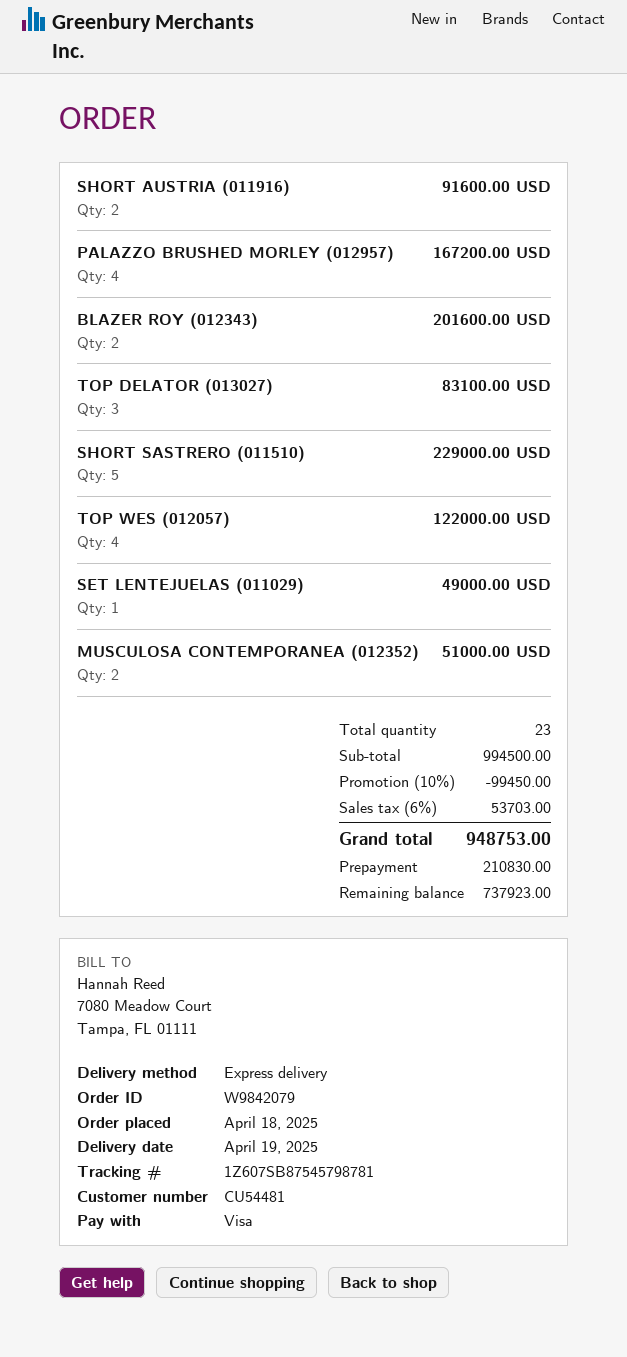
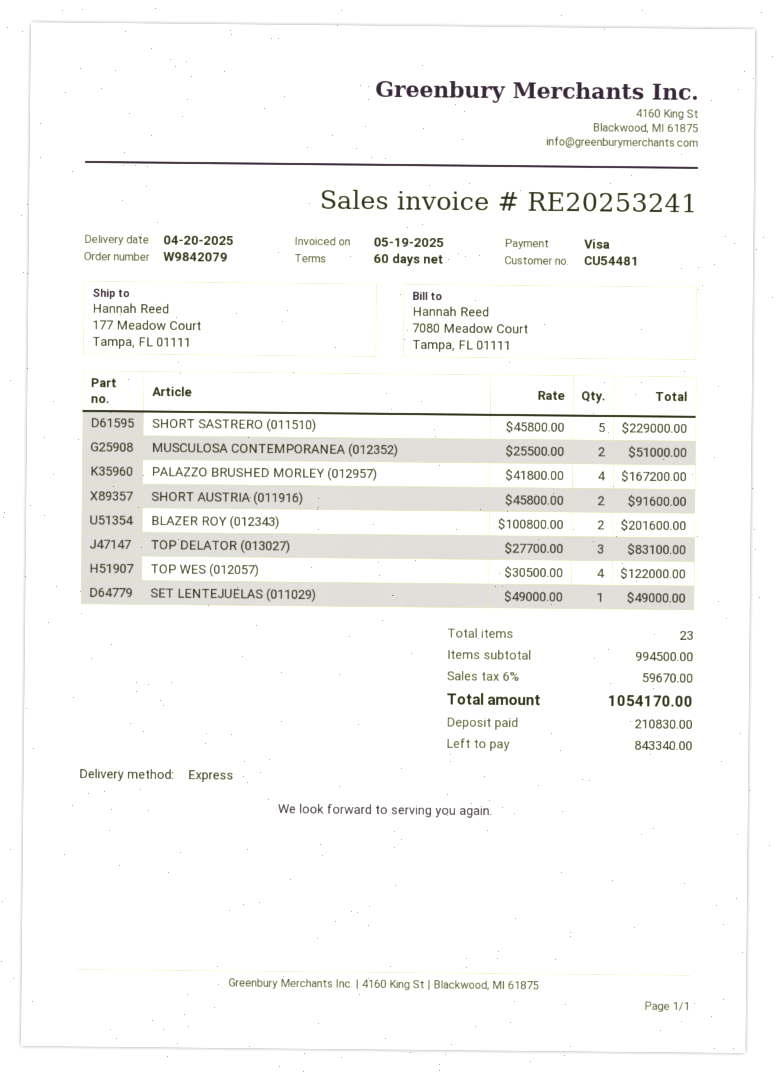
delivery date: 2025-04-19 -> 2025-04-20
discount: 10% = 99450.00 -> none
tax: 6% = 53703.00 -> 6% = 59670.00
total: 948753.00 -> 1054170.00
balance: 737923.00 -> 843340.00

